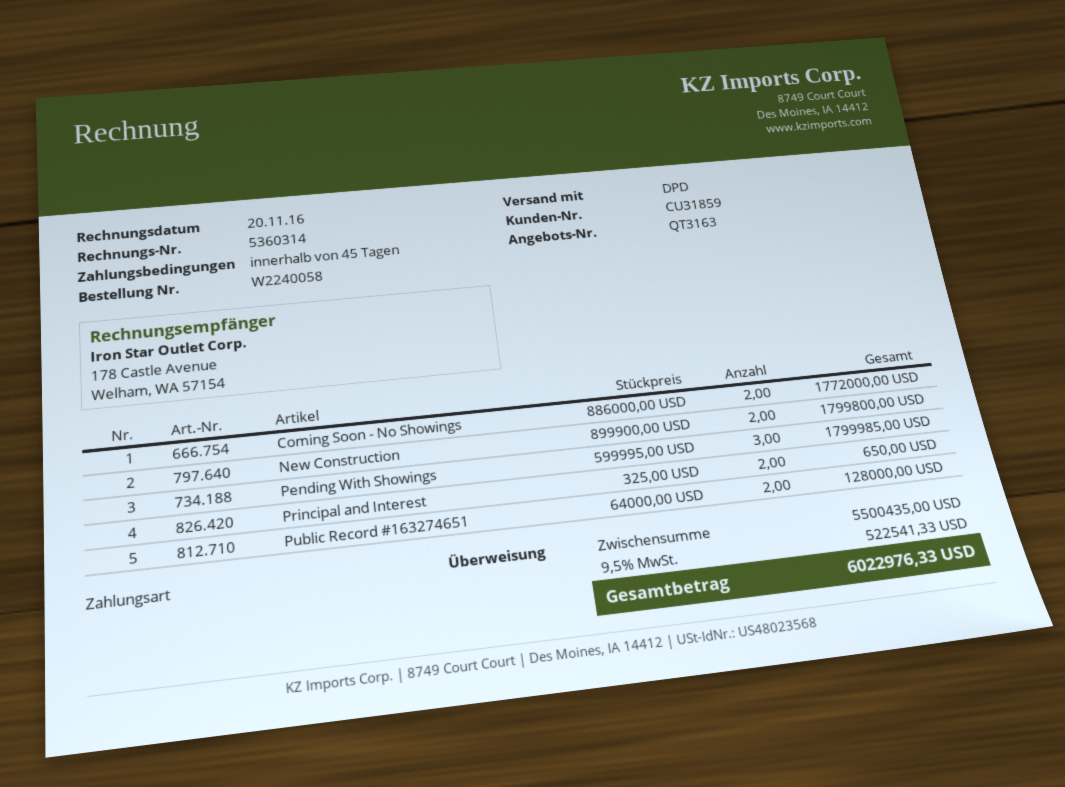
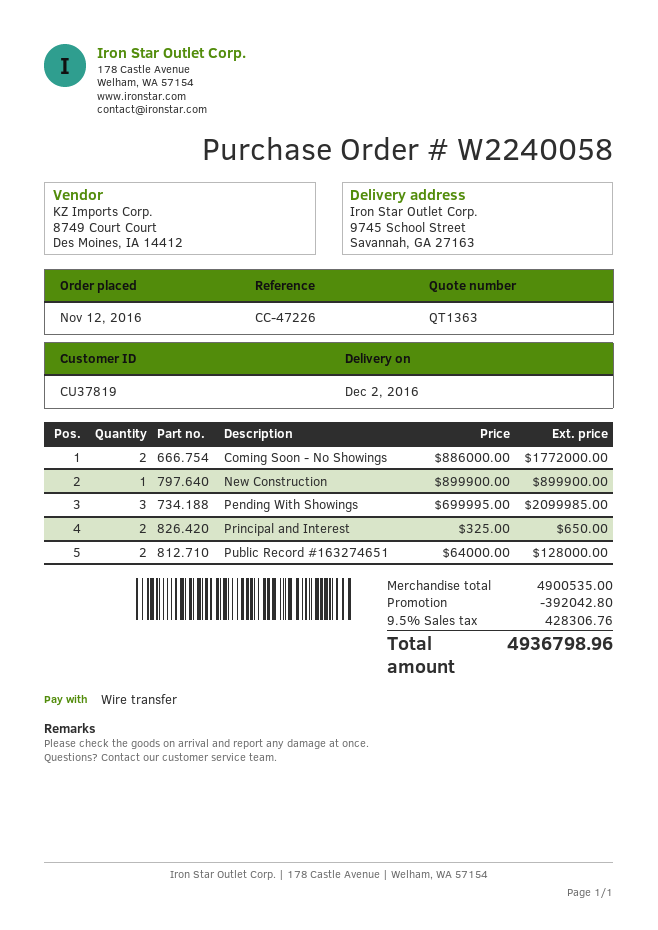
quote number: QT3163 -> QT1363
customer number: CU31859 -> CU37819
New Construction: 2 x 899900.00 = 1799800.00 -> 1 x 899900.00 = 899900.00
Pending With Showings: 3 x 599995.00 = 1799985.00 -> 3 x 699995.00 = 2099985.00
subtotal: 5500435.00 -> 4900535.00
discount: none -> 392042.80
tax: 9.5% = 522541.33 -> 9.5% = 428306.76
total: 6022976.33 -> 4936798.96

